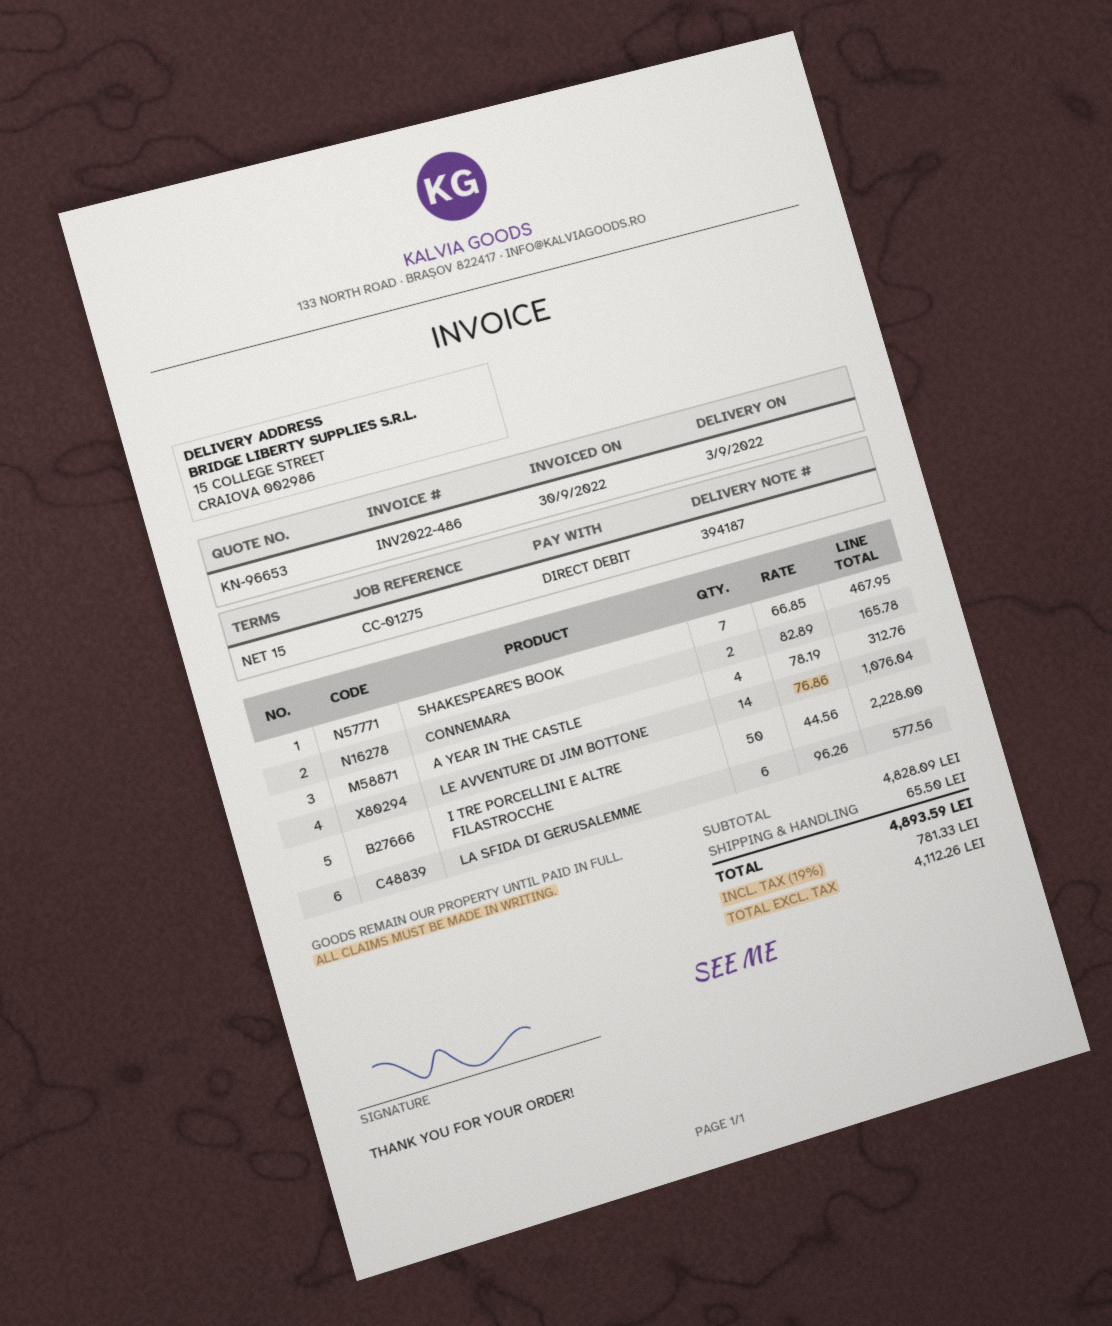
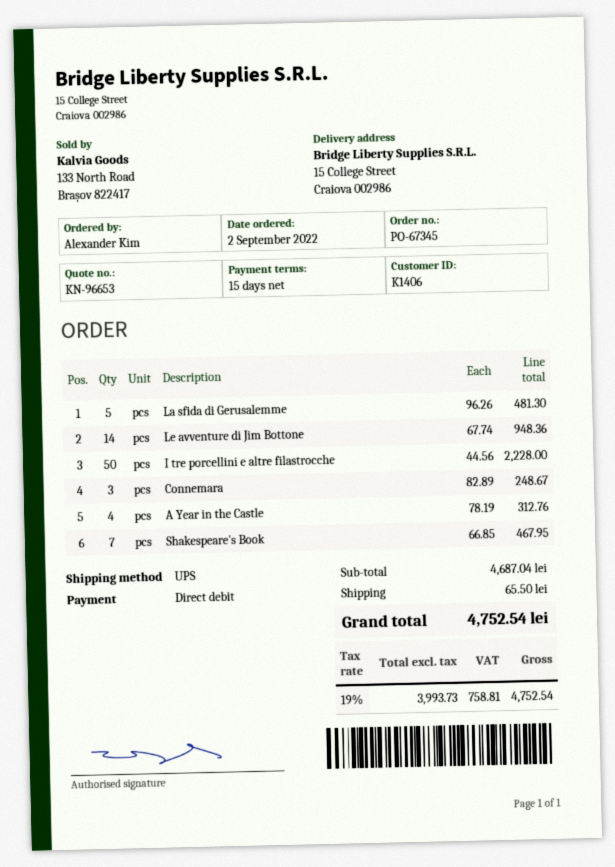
CONNEMARA: 2 x 82.89 = 165.78 -> 3 x 82.89 = 248.67
LE AVVENTURE DI JIM BOTTONE: 14 x 76.86 = 1076.04 -> 14 x 67.74 = 948.36
LA SFIDA DI GERUSALEMME: 6 x 96.26 = 577.56 -> 5 x 96.26 = 481.30
subtotal: 4828.09 -> 4687.04
net: 4112.26 -> 3993.73
tax: 19% = 781.33 -> 19% = 758.81
total: 4893.59 -> 4752.54

